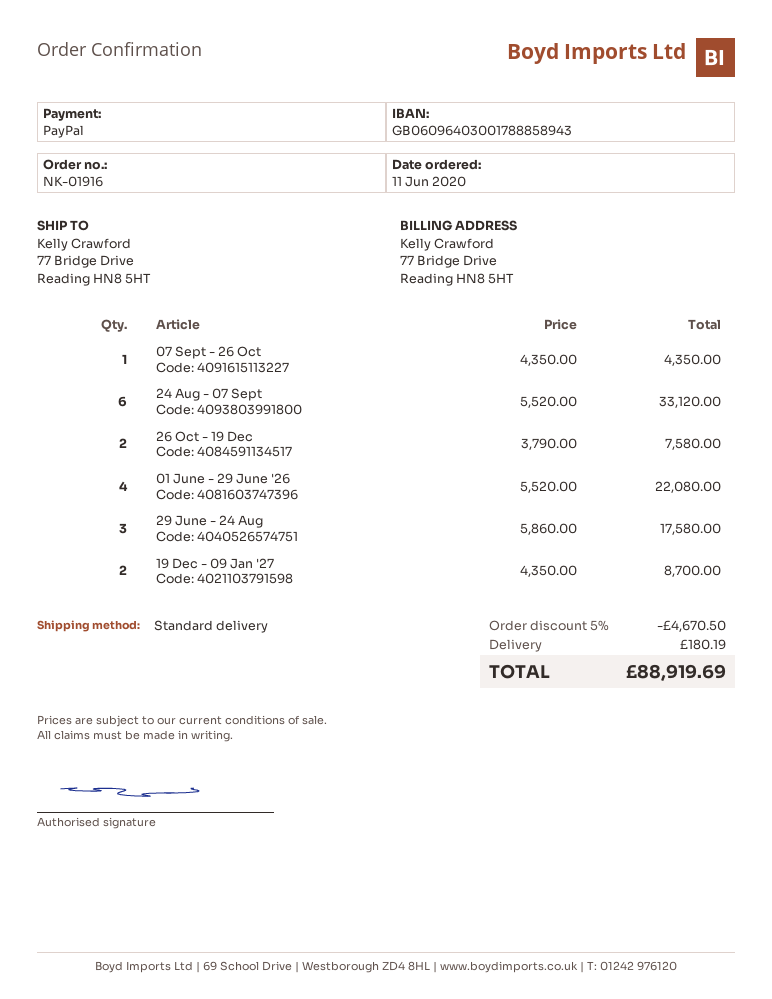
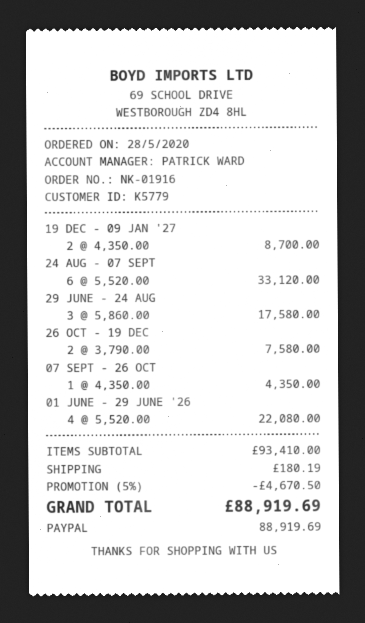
order date: 2020-06-11 -> 2020-05-28

